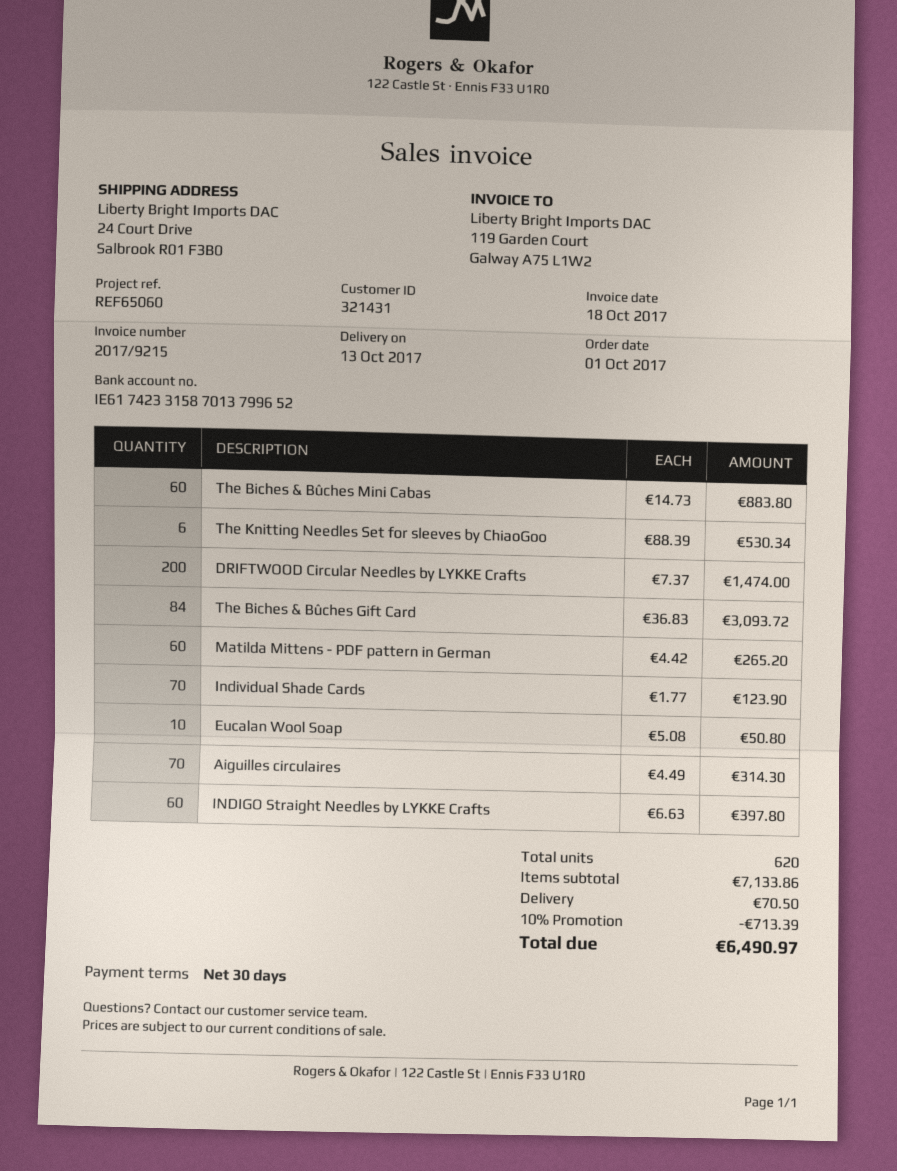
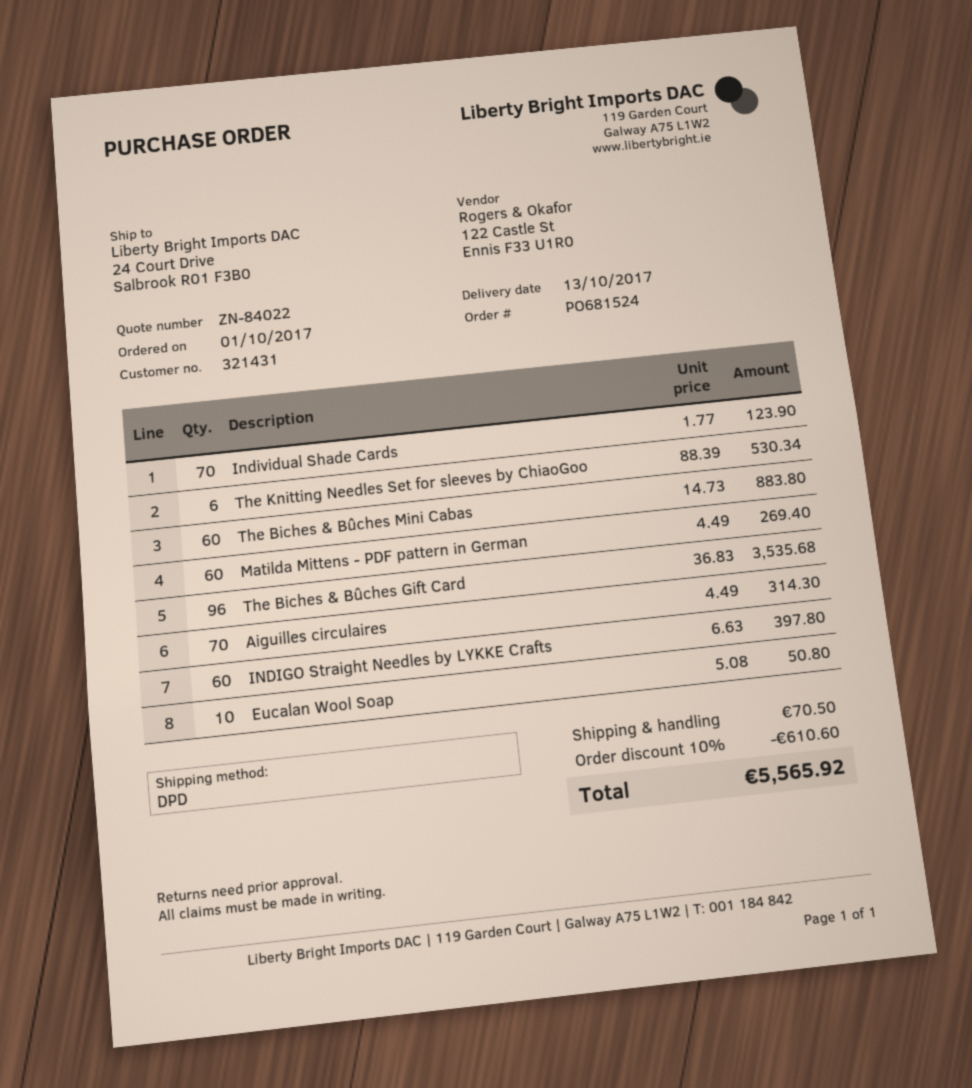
DRIFTWOOD Circular Needles by LYKKE Crafts: 200 x 7.37 = 1474.00 -> none
The Biches & Bûches Gift Card: 84 x 36.83 = 3093.72 -> 96 x 36.83 = 3535.68
Matilda Mittens - PDF pattern in German: 60 x 4.42 = 265.20 -> 60 x 4.49 = 269.40
discount: 10% = 713.39 -> 10% = 610.60
total: 6490.97 -> 5565.92

